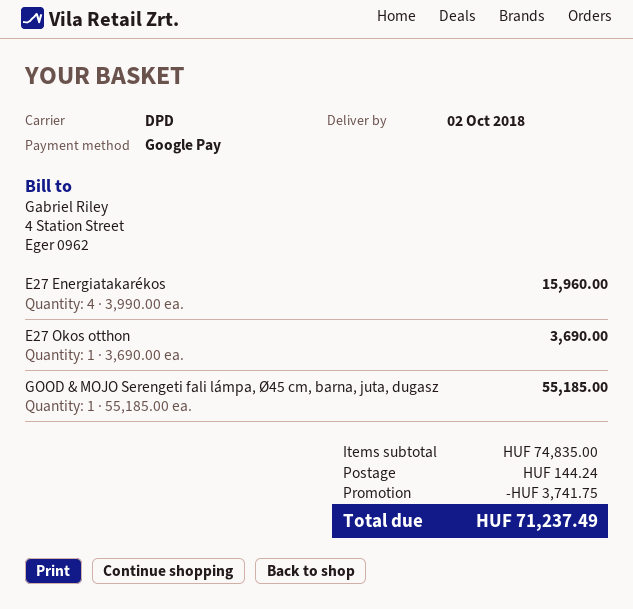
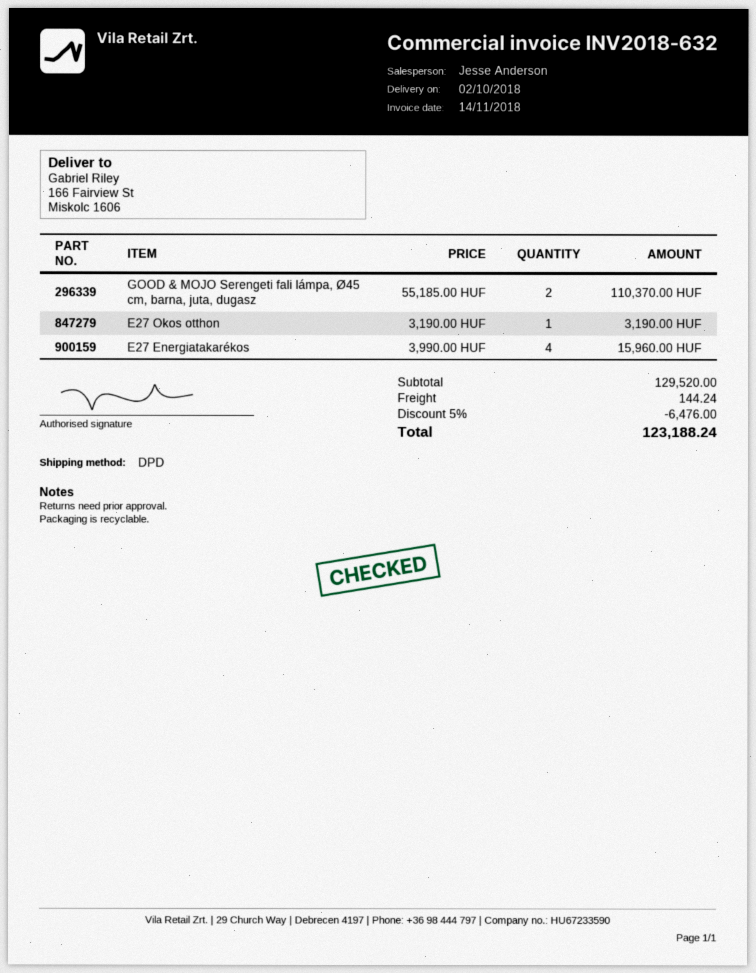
E27 Okos otthon: 1 x 3690.00 = 3690.00 -> 1 x 3190.00 = 3190.00
GOOD & MOJO Serengeti fali lámpa, Ø45 cm, barna, juta, dugasz: 1 x 55185.00 = 55185.00 -> 2 x 55185.00 = 110370.00
subtotal: 74835.00 -> 129520.00
discount: 3741.75 -> 6476.00
total: 71237.49 -> 123188.24

